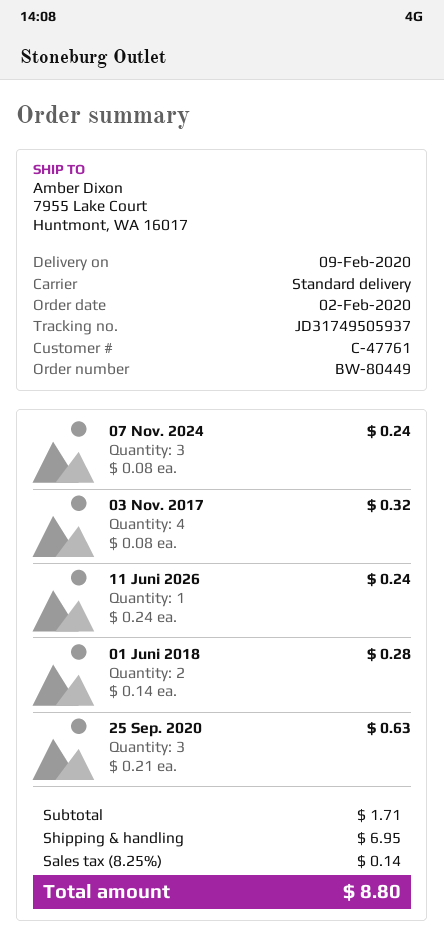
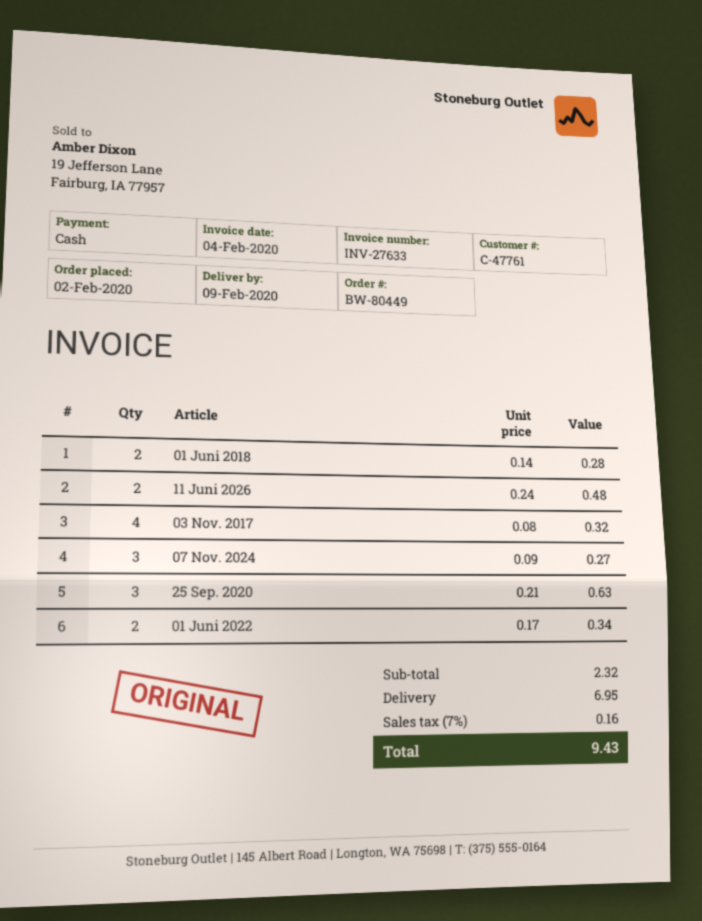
07 Nov. 2024: 3 x 0.08 = 0.24 -> 3 x 0.09 = 0.27
11 Juni 2026: 1 x 0.24 = 0.24 -> 2 x 0.24 = 0.48
01 Juni 2022: none -> 2 x 0.17 = 0.34
subtotal: 1.71 -> 2.32
tax: 8.25% = 0.14 -> 7% = 0.16
total: 8.80 -> 9.43

